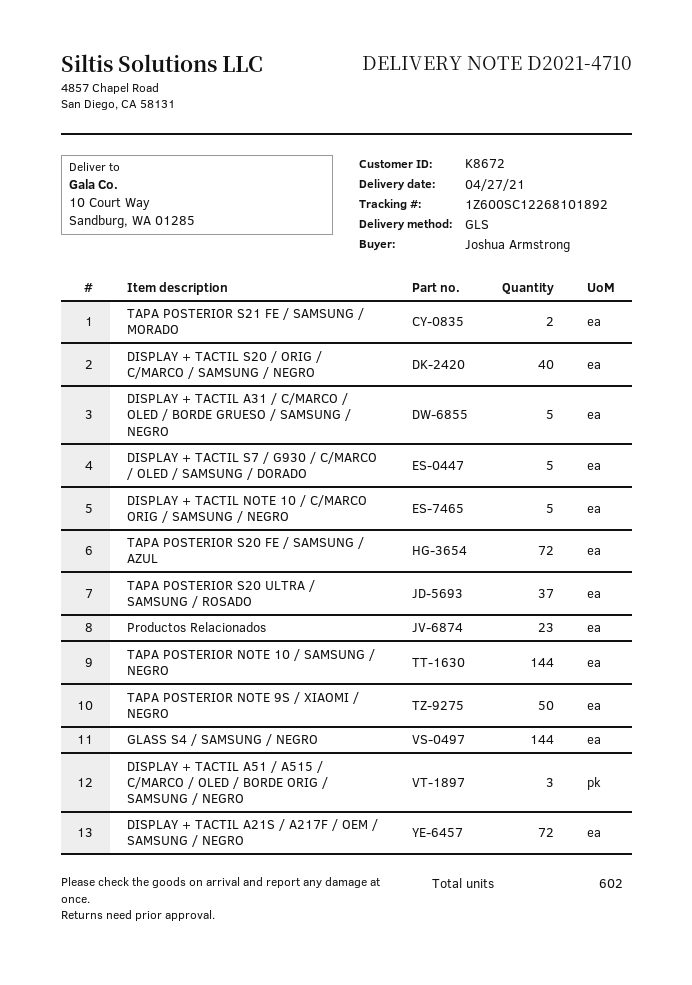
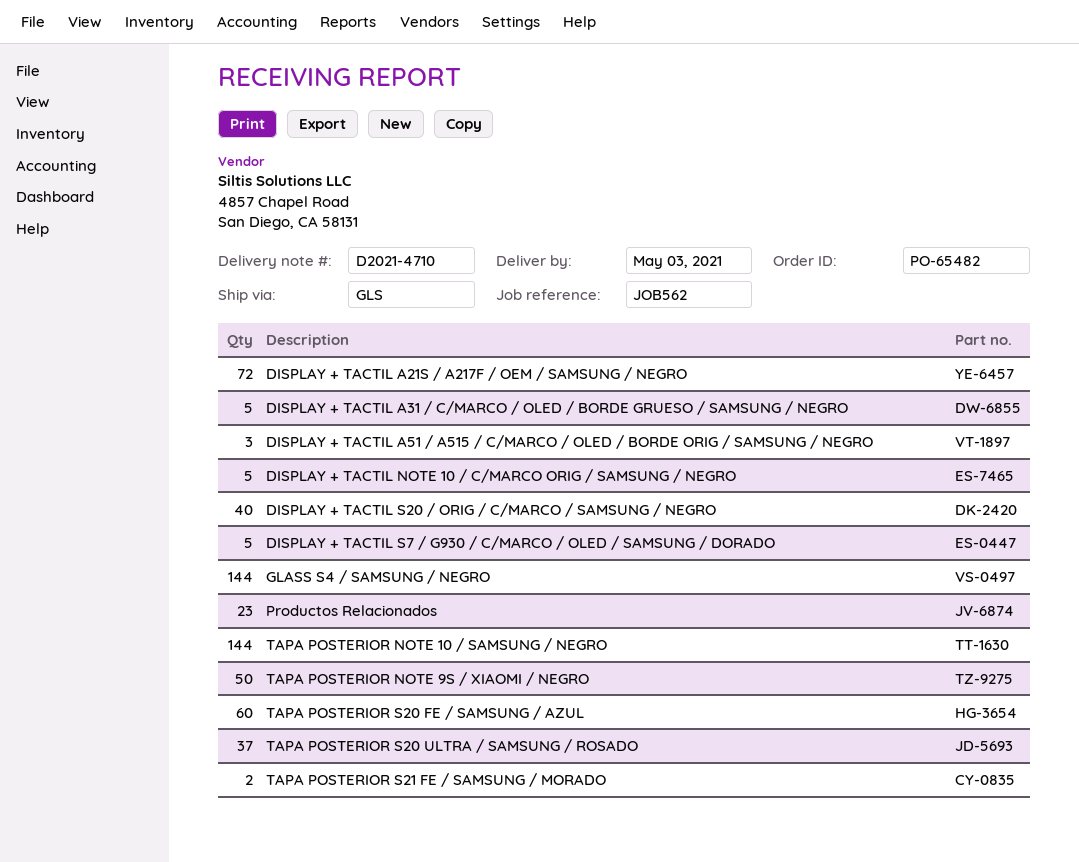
delivery date: 2021-04-27 -> 2021-05-03
TAPA POSTERIOR S20 FE / SAMSUNG / AZUL: 72 -> 60

